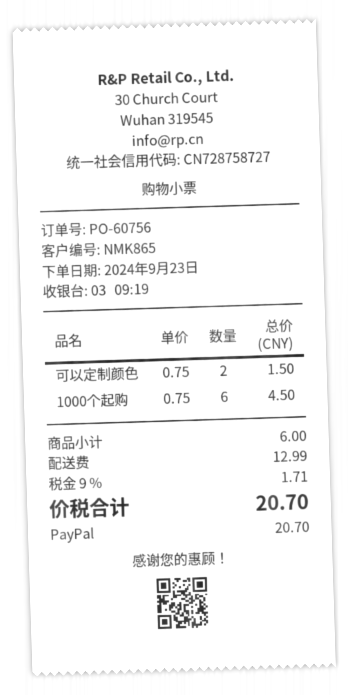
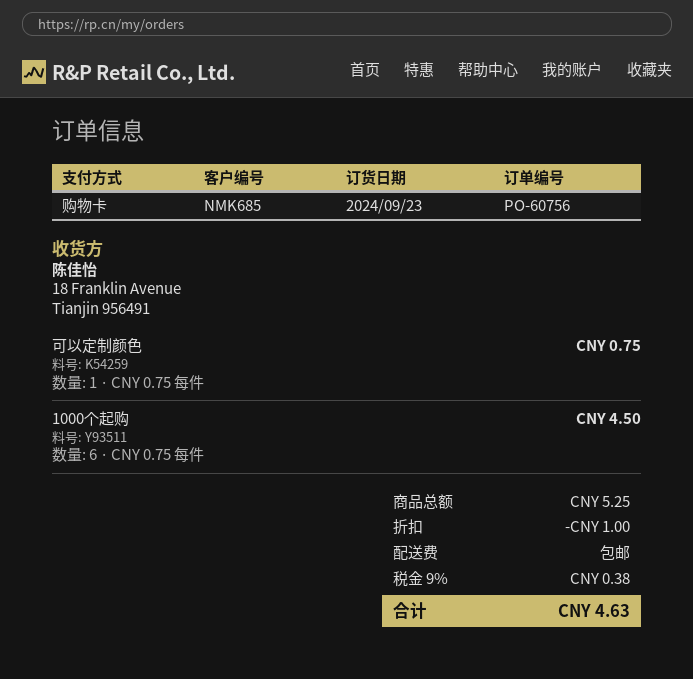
customer number: NMK865 -> NMK685
payment method: PayPal -> gift card
可以定制颜色: 2 x 0.75 = 1.50 -> 1 x 0.75 = 0.75
subtotal: 6.00 -> 5.25
discount: none -> 1.00
shipping: 12.99 -> 0.00
tax: 9% = 1.71 -> 9% = 0.38
total: 20.70 -> 4.63

